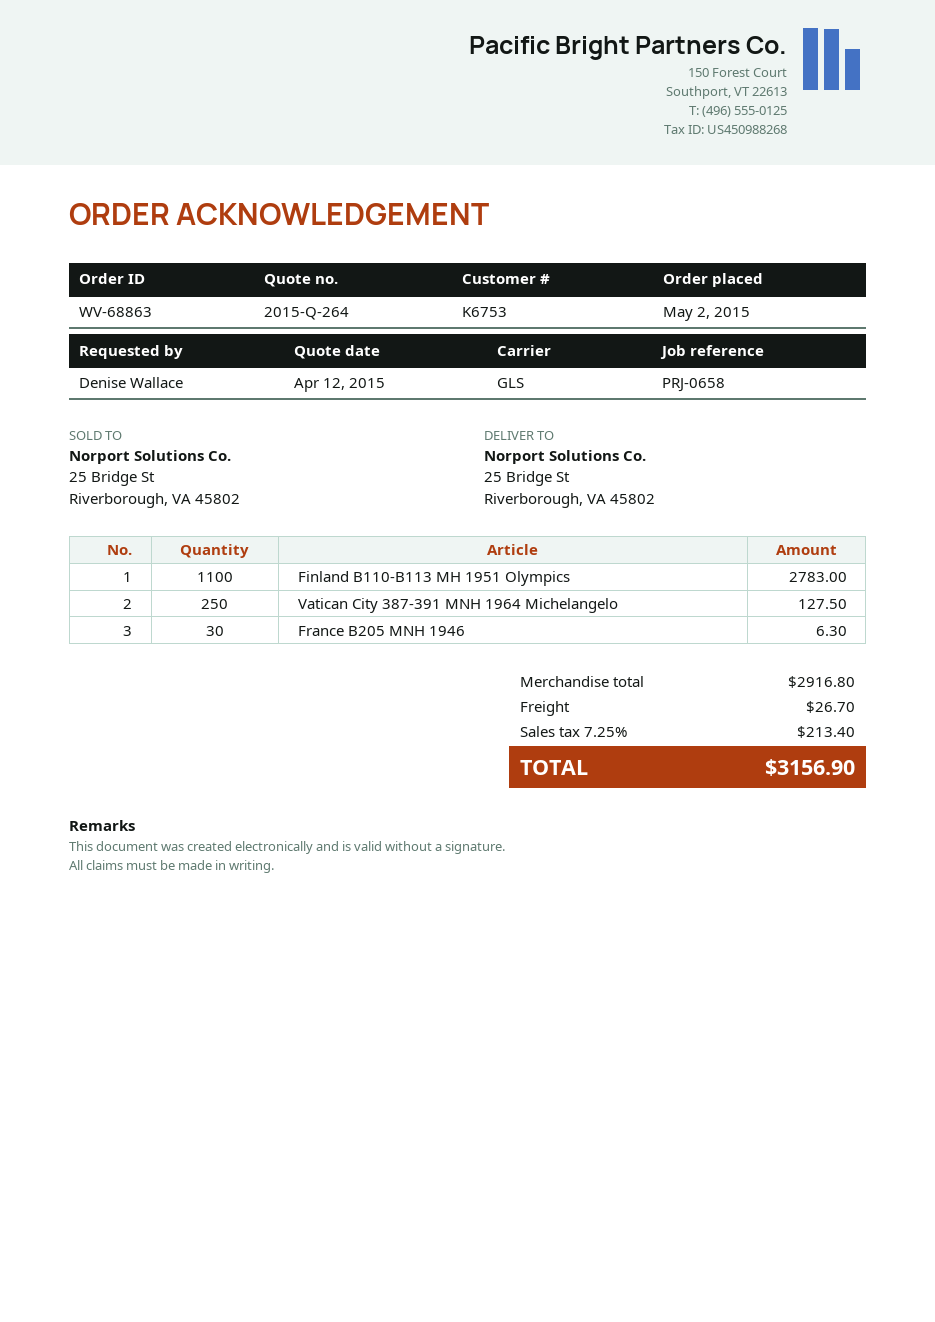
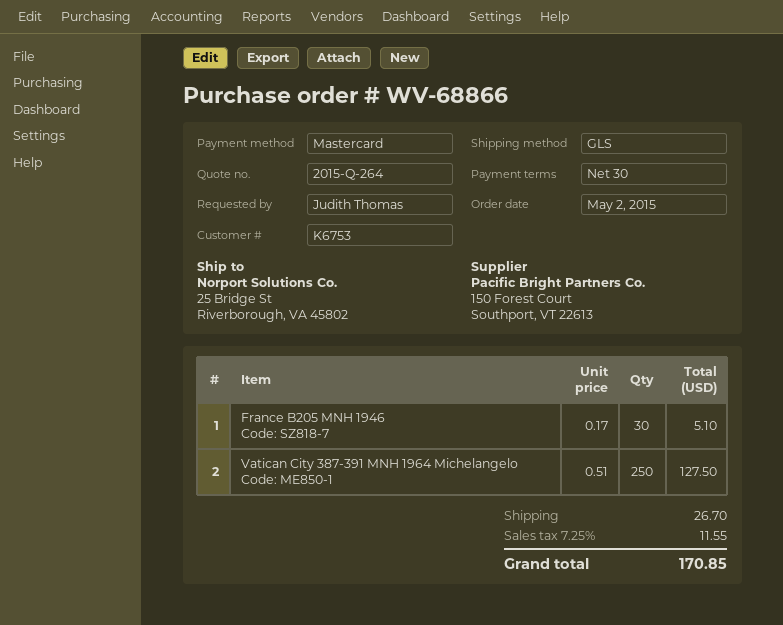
order number: WV-68863 -> WV-68866
ordered by: Denise Wallace -> Judith Thomas
Finland B110-B113 MH 1951 Olympics: 1100 for 2783.00 -> none
France B205 MNH 1946: 30 for 6.30 -> 30 for 5.10
tax: 7.25% = 213.40 -> 7.25% = 11.55
total: 3156.90 -> 170.85

